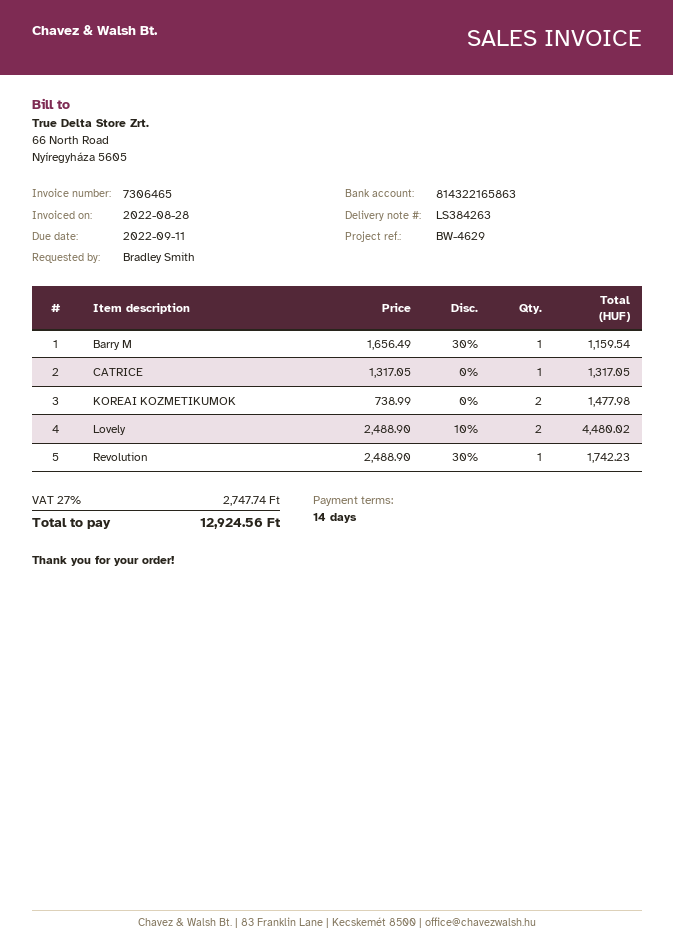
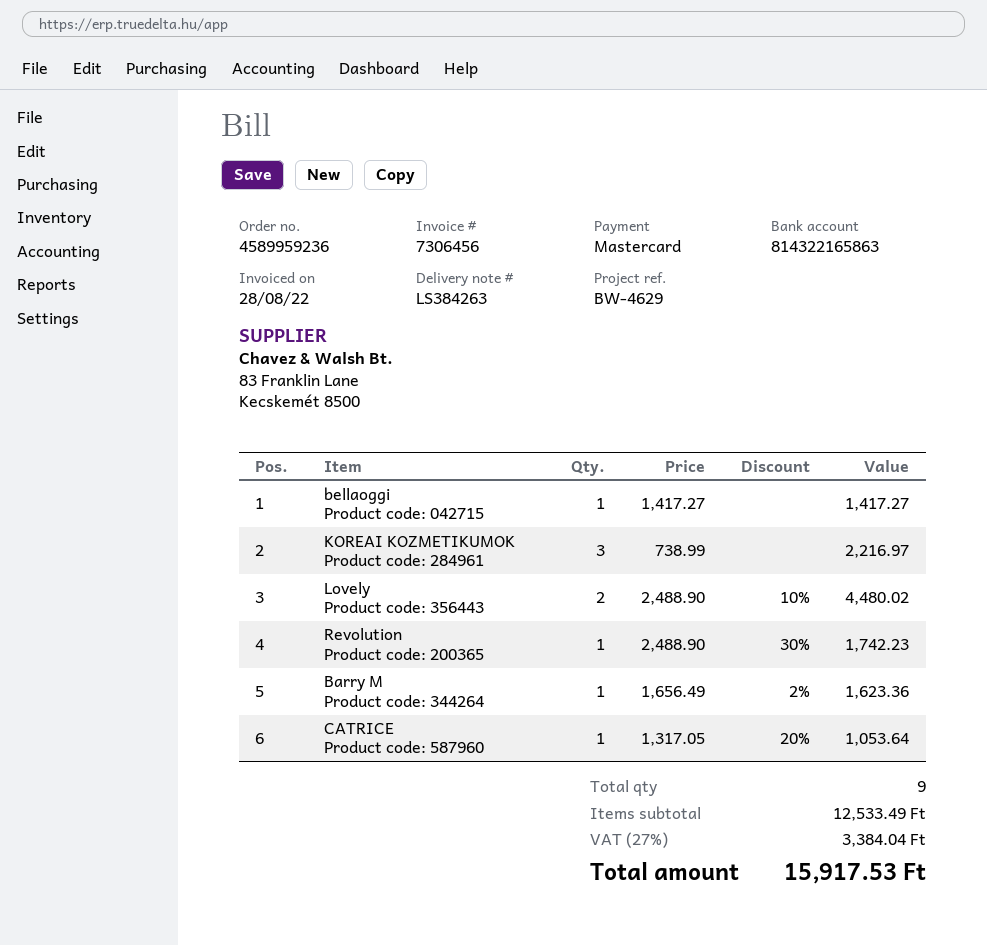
invoice number: 7306465 -> 7306456
Barry M: 1 x 1656.49 - 30% = 1159.54 -> 1 x 1656.49 - 2% = 1623.36
CATRICE: 1 x 1317.05 = 1317.05 -> 1 x 1317.05 - 20% = 1053.64
KOREAI KOZMETIKUMOK: 2 x 738.99 = 1477.98 -> 3 x 738.99 = 2216.97
bellaoggi: none -> 1 x 1417.27 = 1417.27
tax: 27% = 2747.74 -> 27% = 3384.04
total: 12924.56 -> 15917.53

